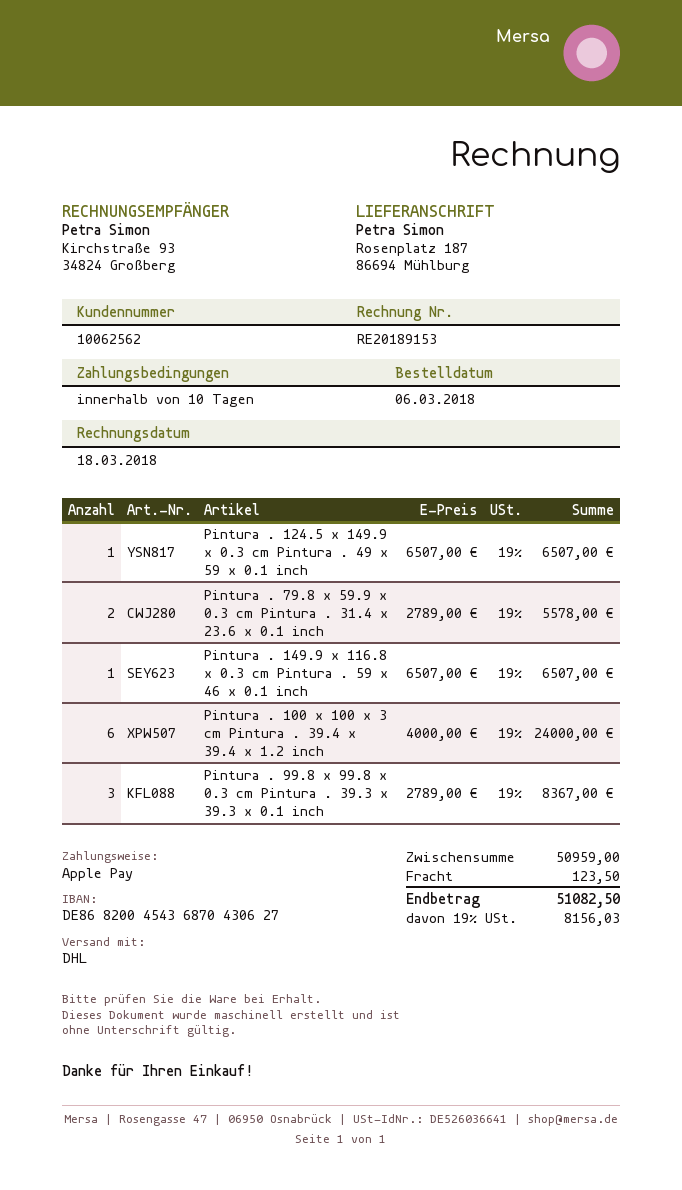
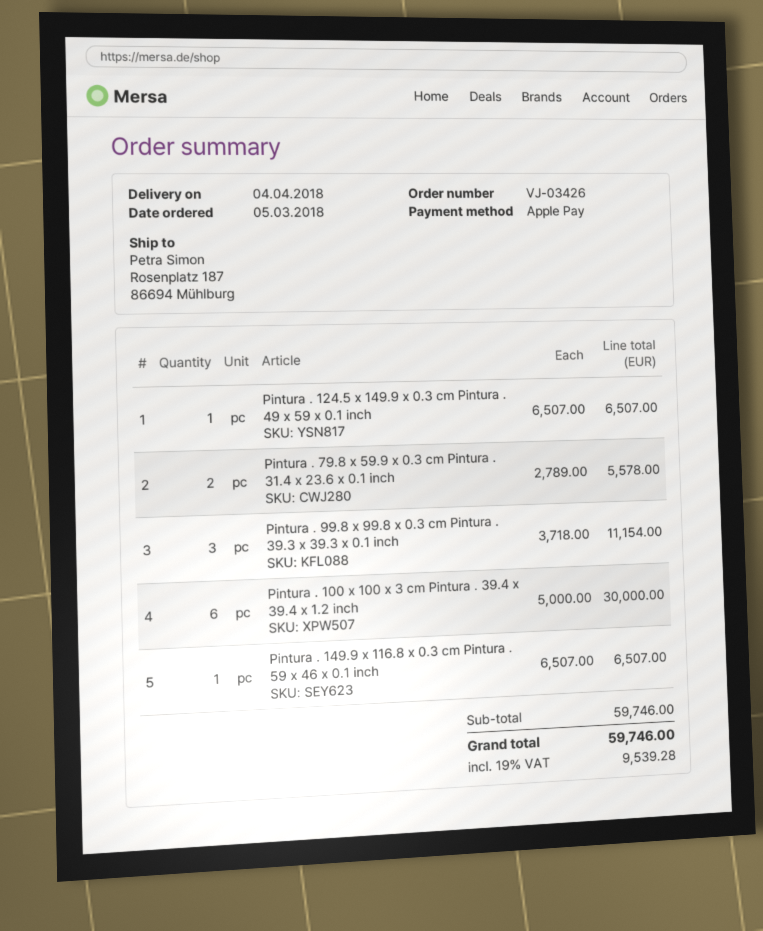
order date: 2018-03-06 -> 2018-03-05
Pintura . 100 x 100 x 3 cm Pintura . 39.4 x 39.4 x 1.2 inch: 6 x 4000.00 = 24000.00 -> 6 x 5000.00 = 30000.00
Pintura . 99.8 x 99.8 x 0.3 cm Pintura . 39.3 x 39.3 x 0.1 inch: 3 x 2789.00 = 8367.00 -> 3 x 3718.00 = 11154.00
subtotal: 50959.00 -> 59746.00
shipping: 123.50 -> none
tax: 19% = 8156.03 -> 19% = 9539.28
total: 51082.50 -> 59746.00

